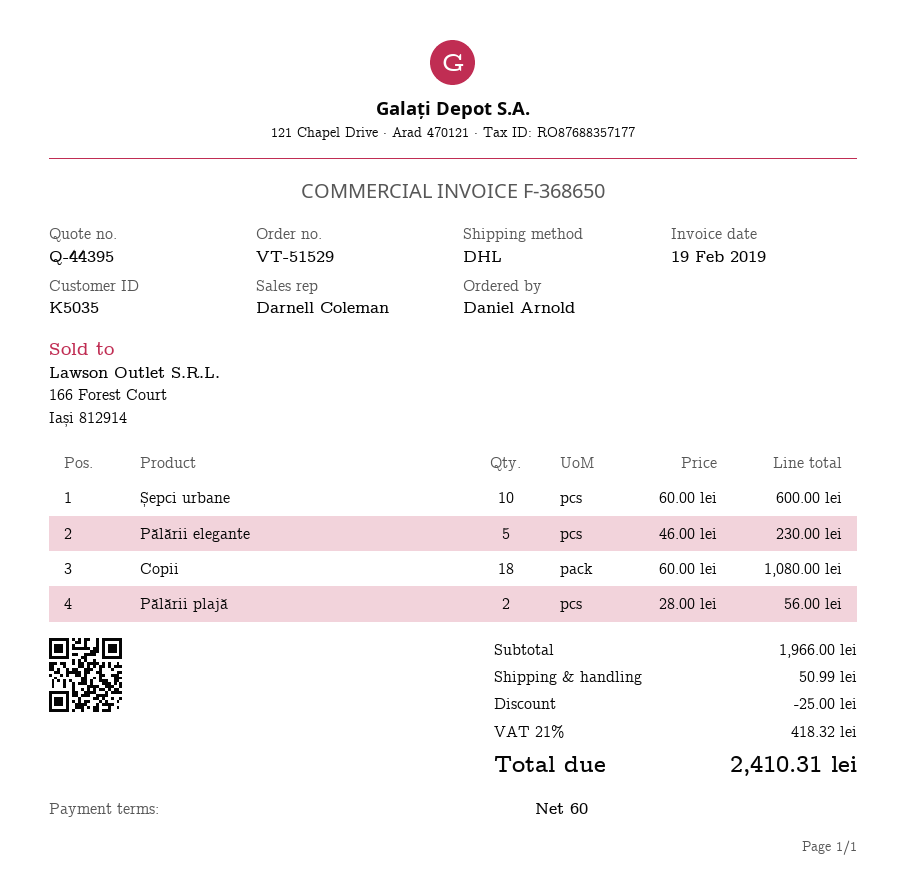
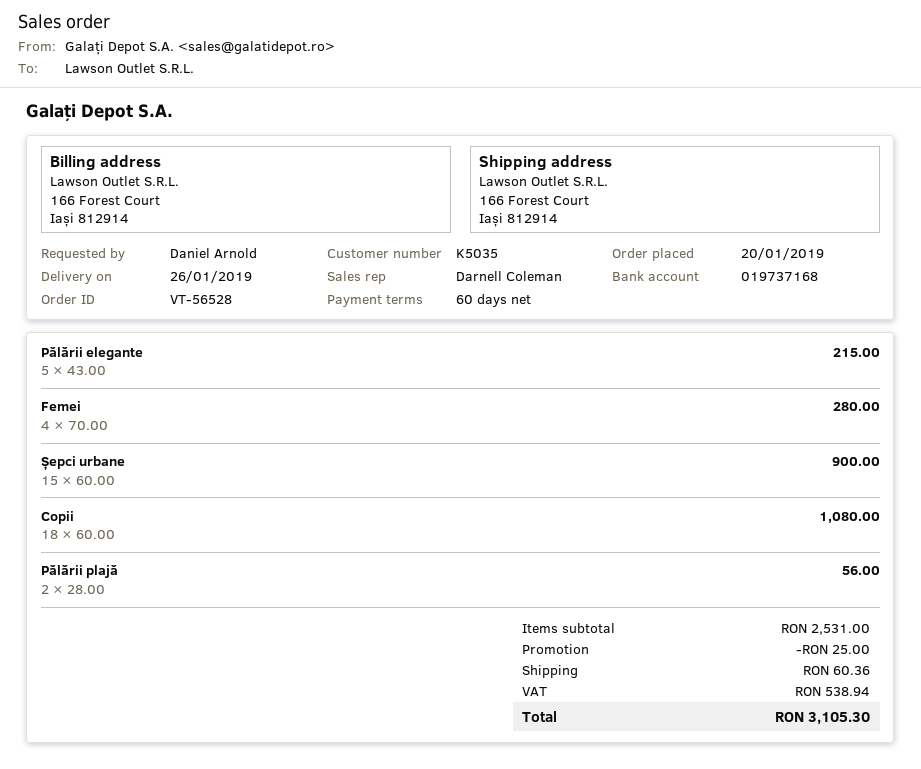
order number: VT-51529 -> VT-56528
Șepci urbane: 10 x 60.00 = 600.00 -> 15 x 60.00 = 900.00
Pălării elegante: 5 x 46.00 = 230.00 -> 5 x 43.00 = 215.00
Femei: none -> 4 x 70.00 = 280.00
subtotal: 1966.00 -> 2531.00
shipping: 50.99 -> 60.36
tax: 418.32 -> 538.94
total: 2410.31 -> 3105.30

